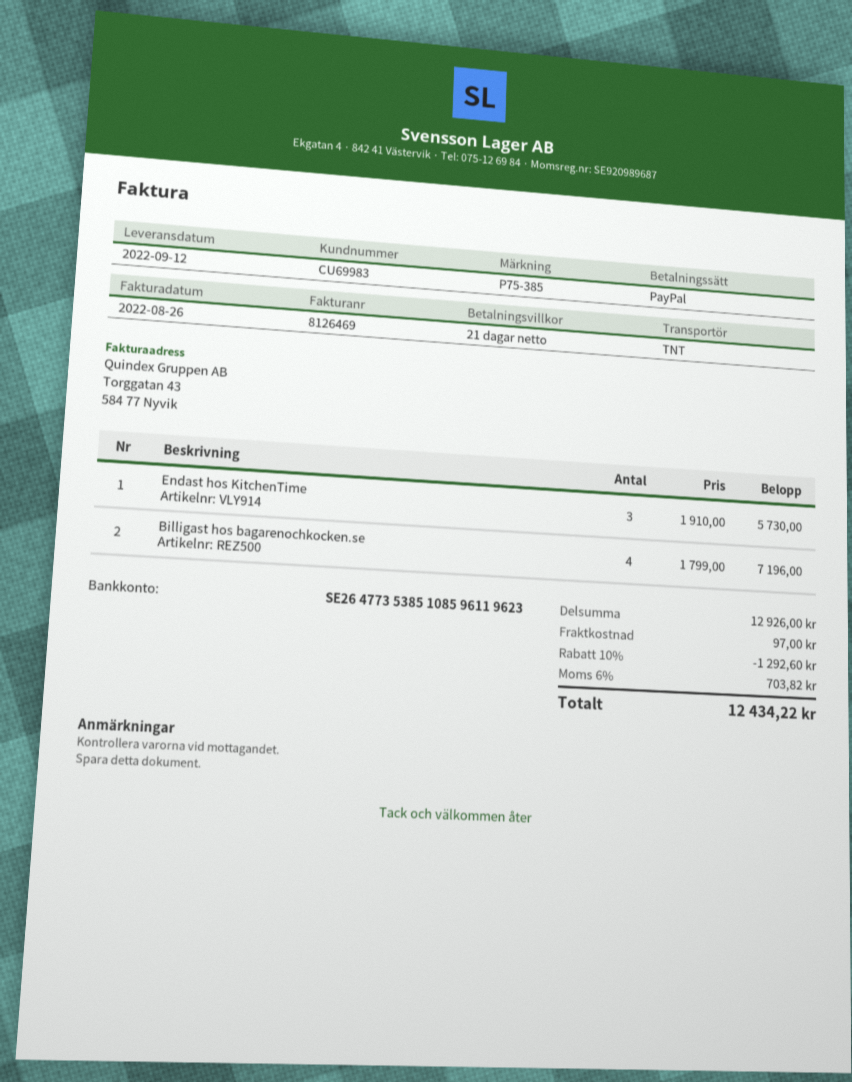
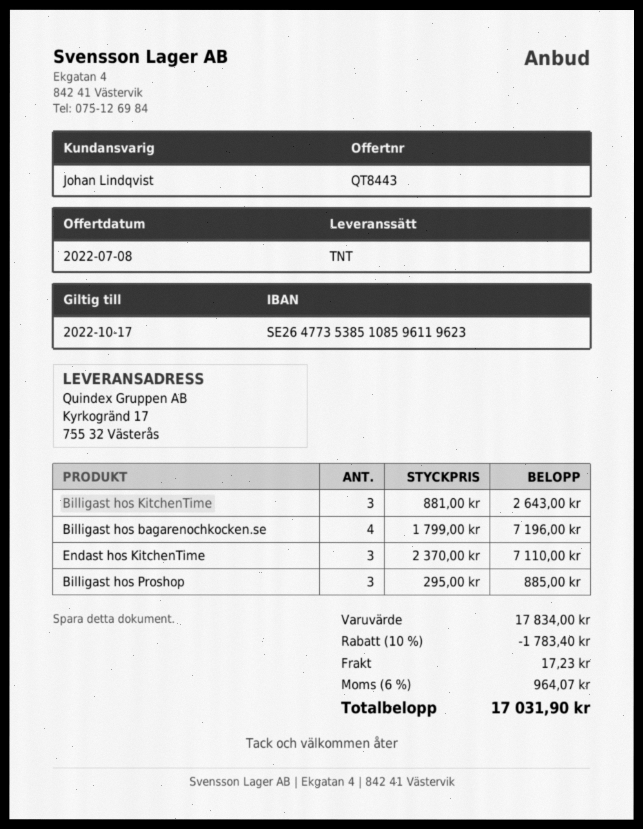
Endast hos KitchenTime: 3 x 1910.00 = 5730.00 -> 3 x 2370.00 = 7110.00
Billigast hos KitchenTime: none -> 3 x 881.00 = 2643.00
Billigast hos Proshop: none -> 3 x 295.00 = 885.00
subtotal: 12926.00 -> 17834.00
discount: 10% = 1292.60 -> 10% = 1783.40
shipping: 97.00 -> 17.23
tax: 6% = 703.82 -> 6% = 964.07
total: 12434.22 -> 17031.90

